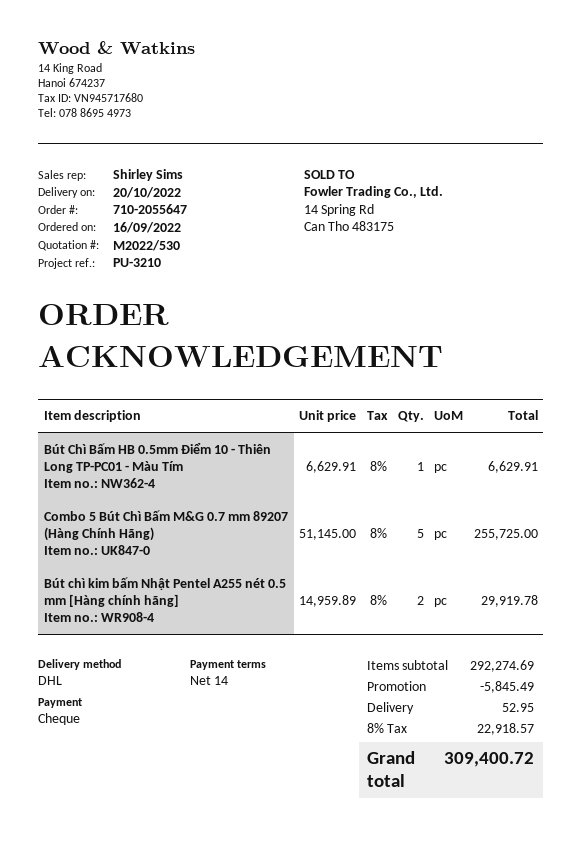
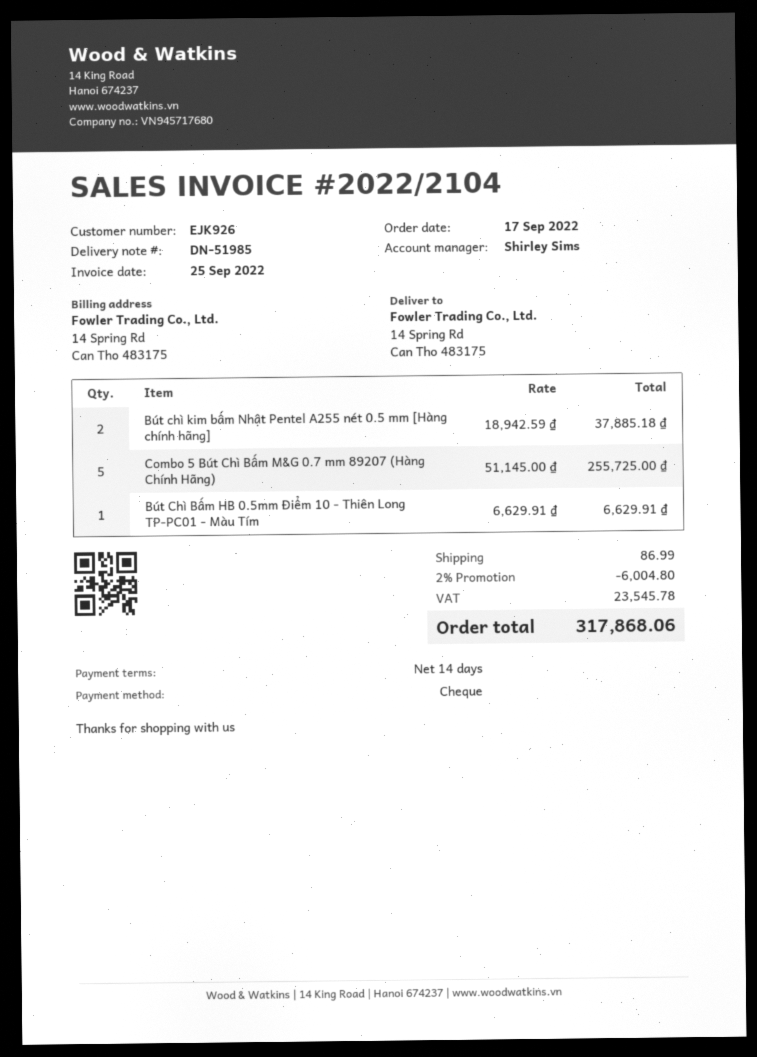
order date: 2022-09-16 -> 2022-09-17
Bút chì kim bấm Nhật Pentel A255 nét 0.5 mm [Hàng chính hãng]: 2 x 14959.89 = 29919.78 -> 2 x 18942.59 = 37885.18
discount: 5845.49 -> 6004.80
shipping: 52.95 -> 86.99
tax: 22918.57 -> 23545.78
total: 309400.72 -> 317868.06

